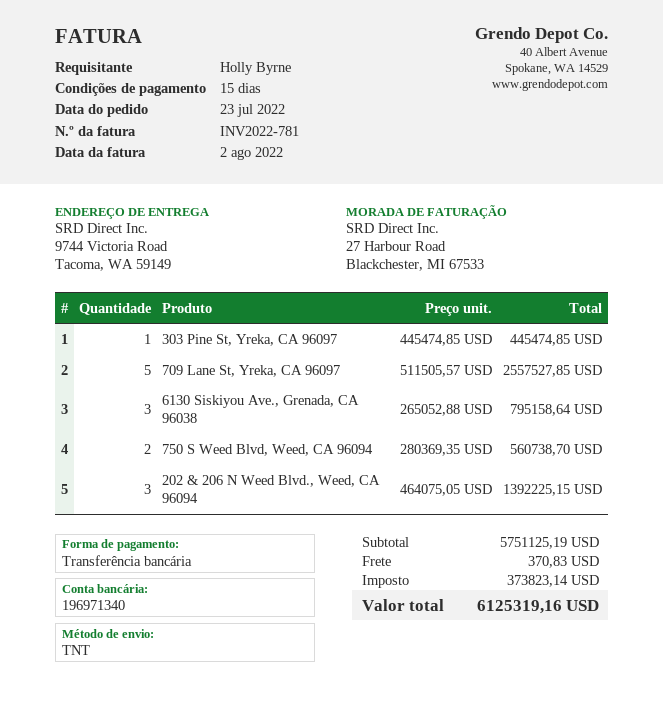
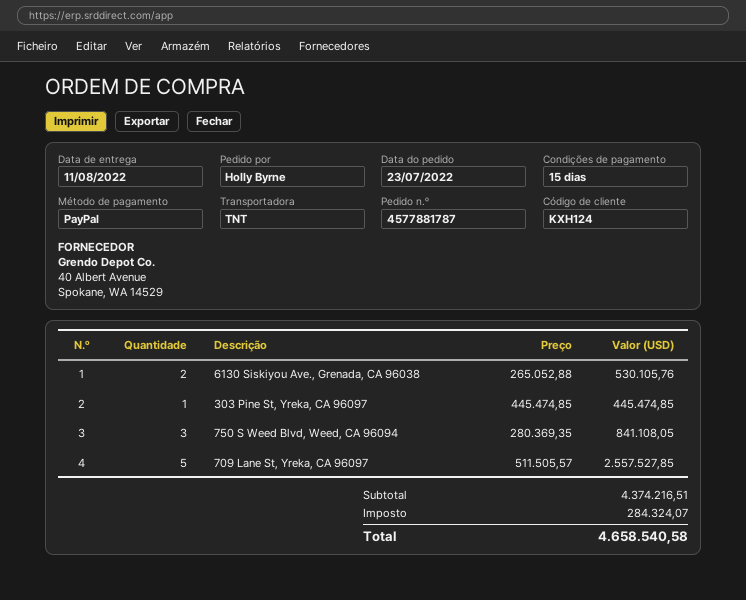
payment method: bank transfer -> PayPal
6130 Siskiyou Ave., Grenada, CA 96038: 3 x 265052.88 = 795158.64 -> 2 x 265052.88 = 530105.76
750 S Weed Blvd, Weed, CA 96094: 2 x 280369.35 = 560738.70 -> 3 x 280369.35 = 841108.05
202 & 206 N Weed Blvd., Weed, CA 96094: 3 x 464075.05 = 1392225.15 -> none
subtotal: 5751125.19 -> 4374216.51
shipping: 370.83 -> none
tax: 373823.14 -> 284324.07
total: 6125319.16 -> 4658540.58

